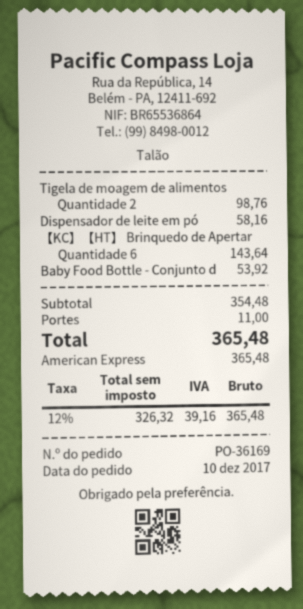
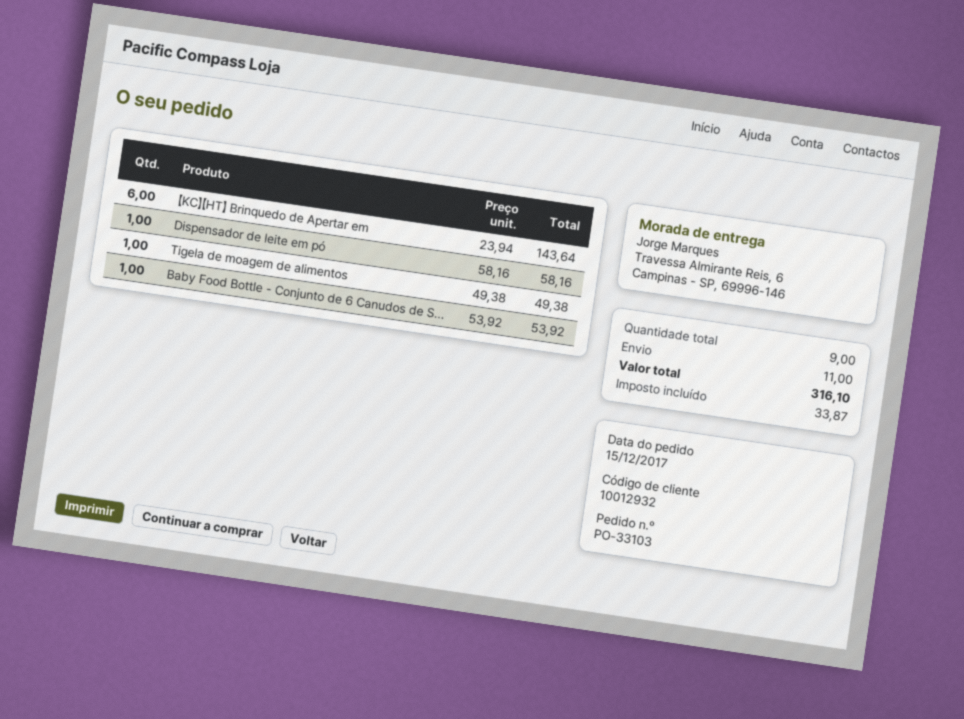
order number: PO-36169 -> PO-33103
order date: 2017-12-10 -> 2017-12-15
Tigela de moagem de alimentos: 2 for 98.76 -> 1 for 49.38
tax: 39.16 -> 33.87
total: 365.48 -> 316.10

